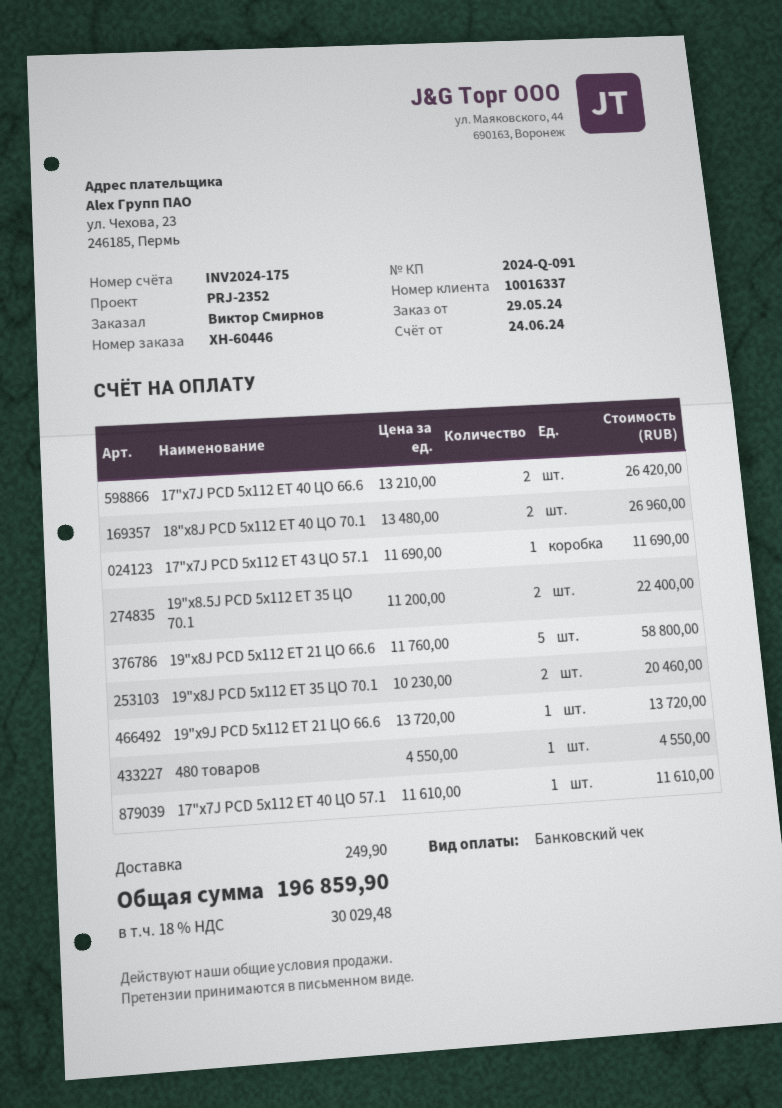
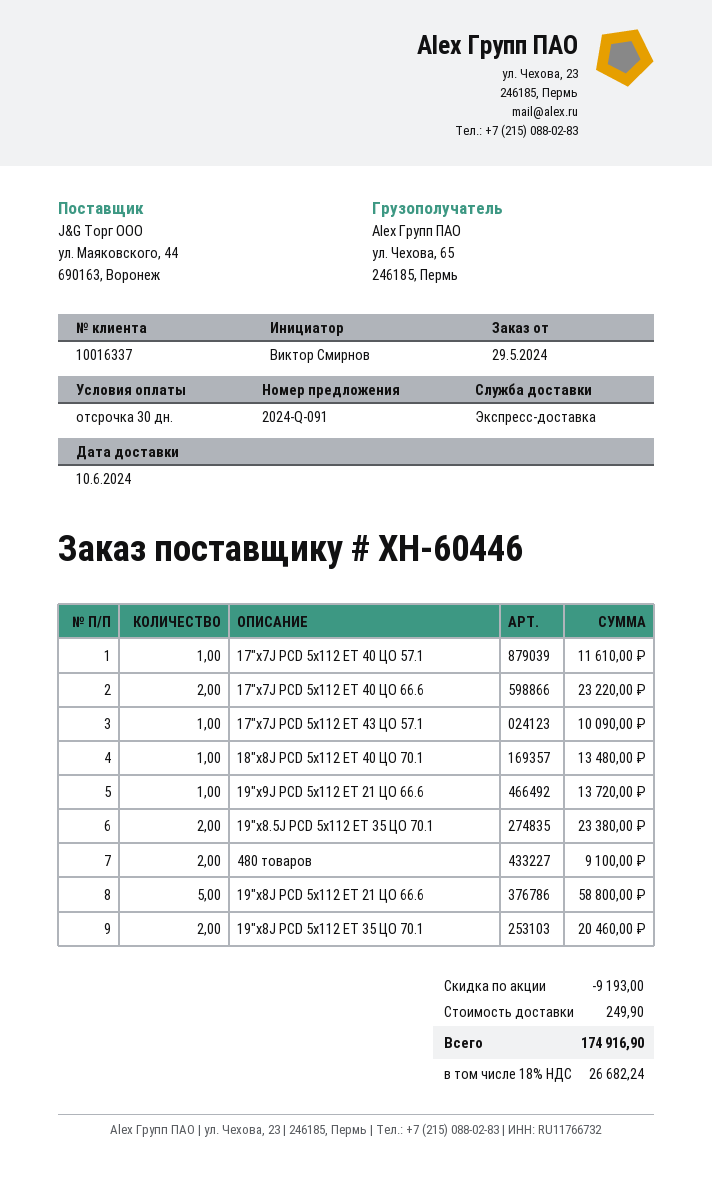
17"x7J PCD 5x112 ЕТ 40 ЦО 66.6: 2 for 26420.00 -> 2 for 23220.00
18"x8J PCD 5x112 ЕТ 40 ЦО 70.1: 2 for 26960.00 -> 1 for 13480.00
17"x7J PCD 5x112 ЕТ 43 ЦО 57.1: 1 for 11690.00 -> 1 for 10090.00
19"x8.5J PCD 5x112 ЕТ 35 ЦО 70.1: 2 for 22400.00 -> 2 for 23380.00
480 товаров: 1 for 4550.00 -> 2 for 9100.00
discount: none -> 9193.00
tax: 18% = 30029.48 -> 18% = 26682.24
total: 196859.90 -> 174916.90

